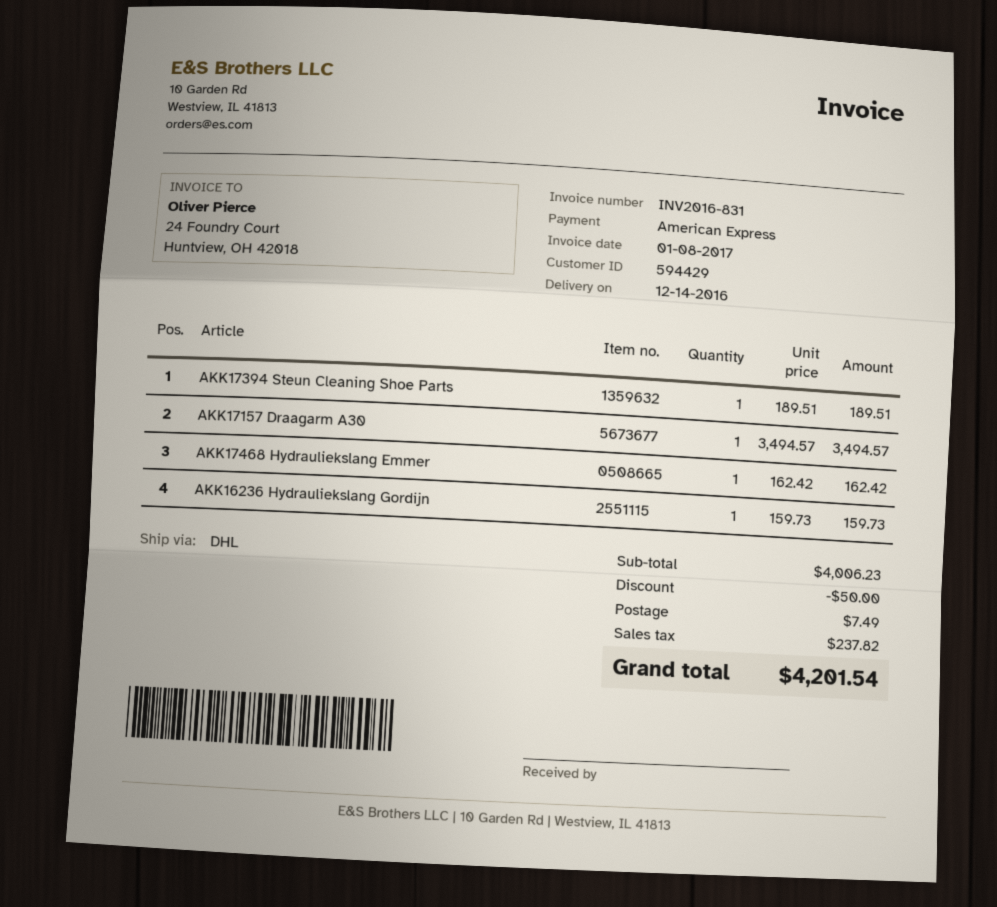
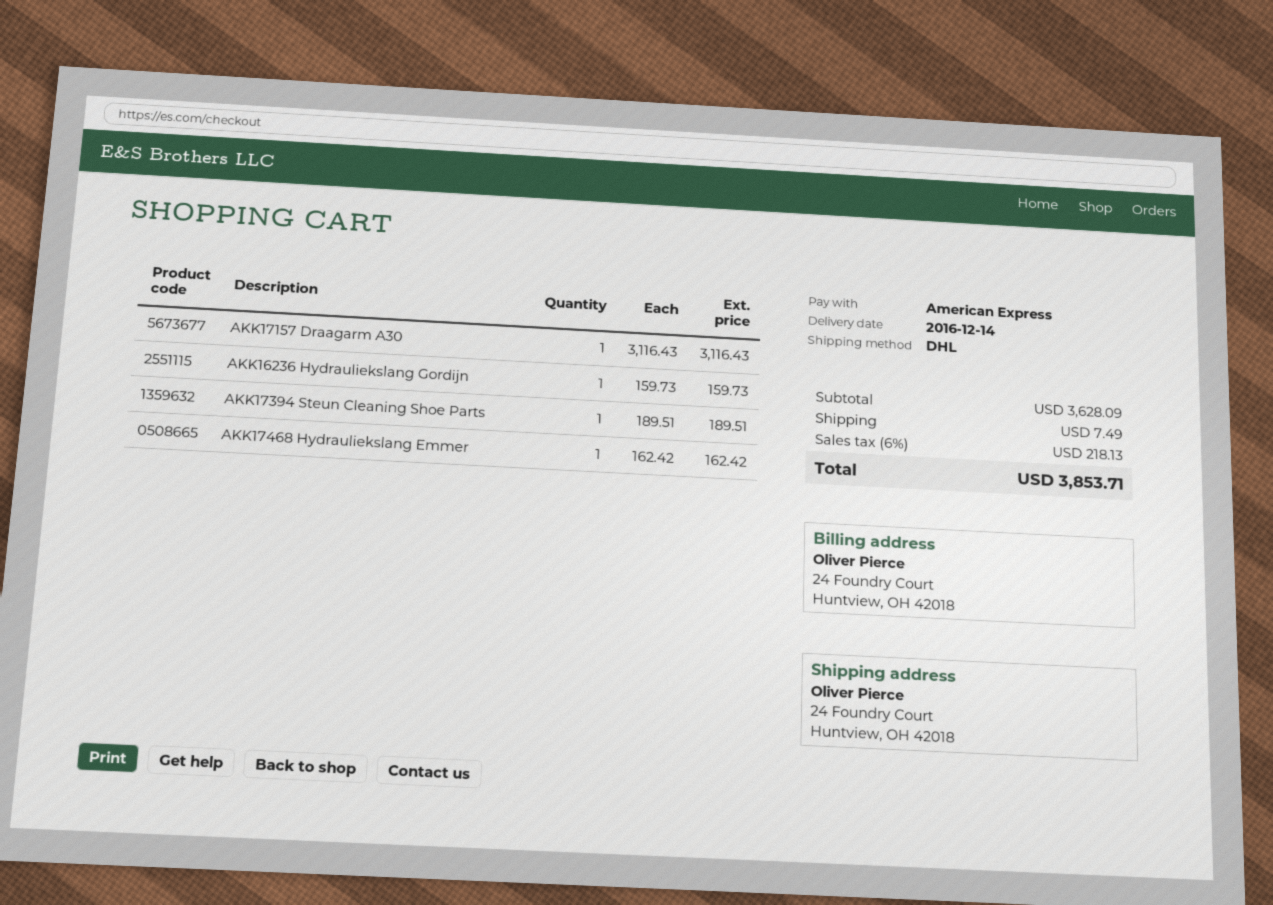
AKK17157 Draagarm A30: 1 x 3494.57 = 3494.57 -> 1 x 3116.43 = 3116.43
subtotal: 4006.23 -> 3628.09
discount: 50.00 -> none
tax: 237.82 -> 218.13
total: 4201.54 -> 3853.71

